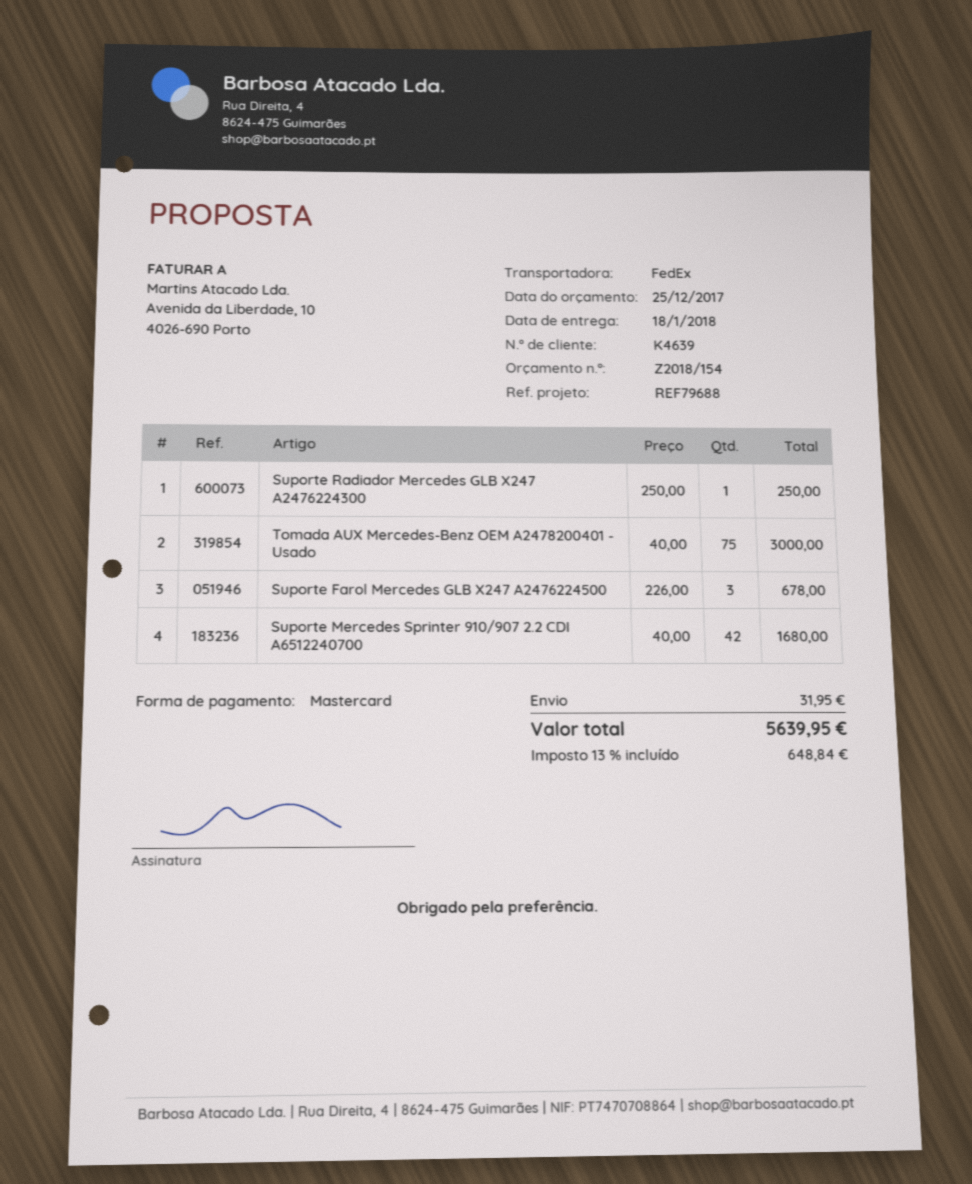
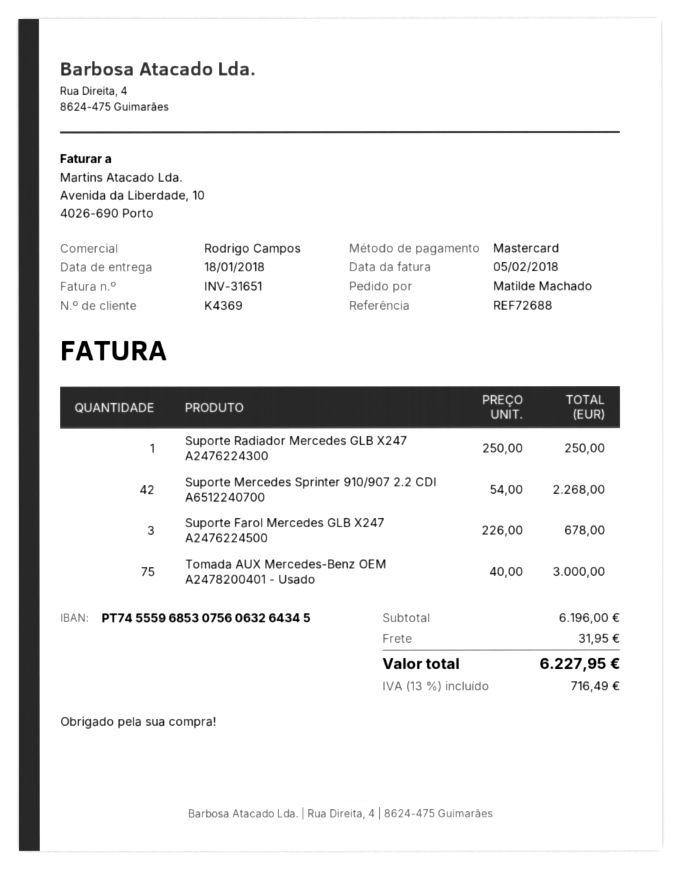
customer number: K4639 -> K4369
reference: REF79688 -> REF72688
Suporte Mercedes Sprinter 910/907 2.2 CDI A6512240700: 42 x 40.00 = 1680.00 -> 42 x 54.00 = 2268.00
tax: 13% = 648.84 -> 13% = 716.49
total: 5639.95 -> 6227.95

